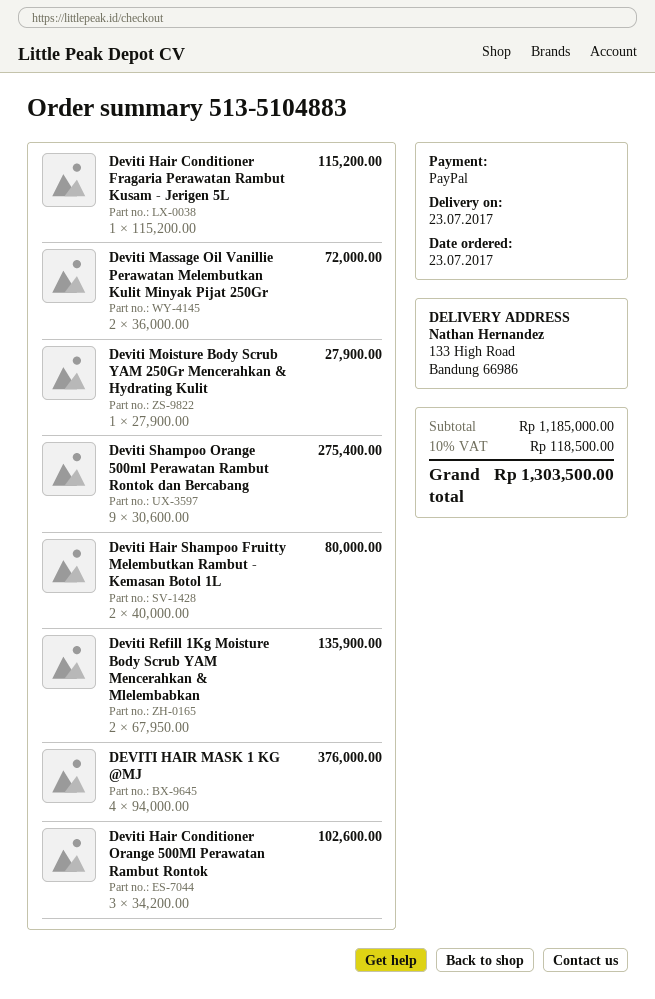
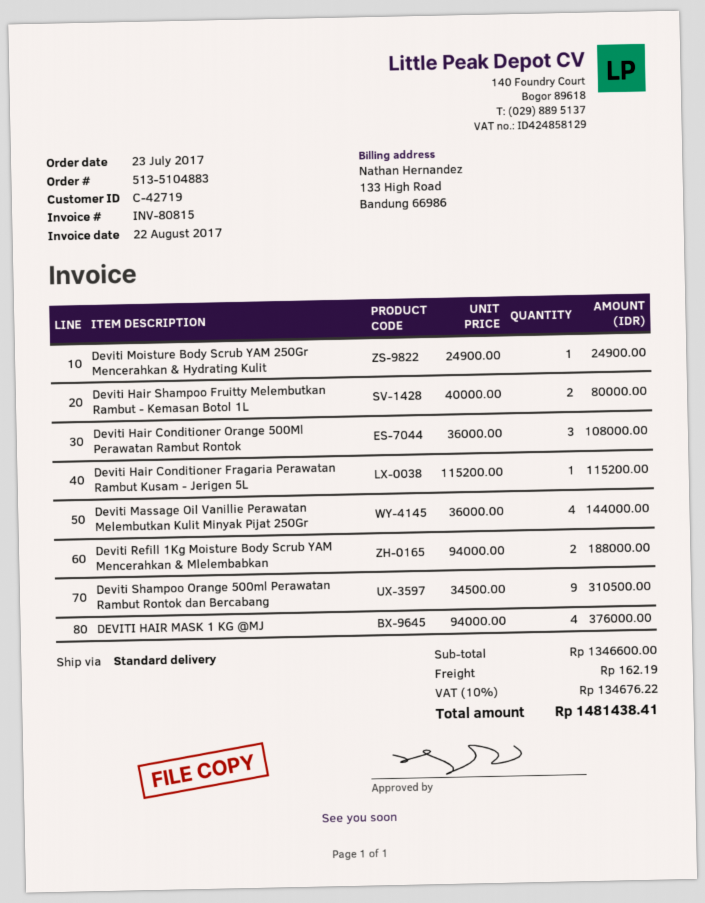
Deviti Massage Oil Vanillie Perawatan Melembutkan Kulit Minyak Pijat 250Gr: 2 x 36000.00 = 72000.00 -> 4 x 36000.00 = 144000.00
Deviti Moisture Body Scrub YAM 250Gr Mencerahkan & Hydrating Kulit: 1 x 27900.00 = 27900.00 -> 1 x 24900.00 = 24900.00
Deviti Shampoo Orange 500ml Perawatan Rambut Rontok dan Bercabang: 9 x 30600.00 = 275400.00 -> 9 x 34500.00 = 310500.00
Deviti Refill 1Kg Moisture Body Scrub YAM Mencerahkan & Mlelembabkan: 2 x 67950.00 = 135900.00 -> 2 x 94000.00 = 188000.00
Deviti Hair Conditioner Orange 500Ml Perawatan Rambut Rontok: 3 x 34200.00 = 102600.00 -> 3 x 36000.00 = 108000.00
subtotal: 1185000.00 -> 1346600.00
shipping: none -> 162.19
tax: 10% = 118500.00 -> 10% = 134676.22
total: 1303500.00 -> 1481438.41

